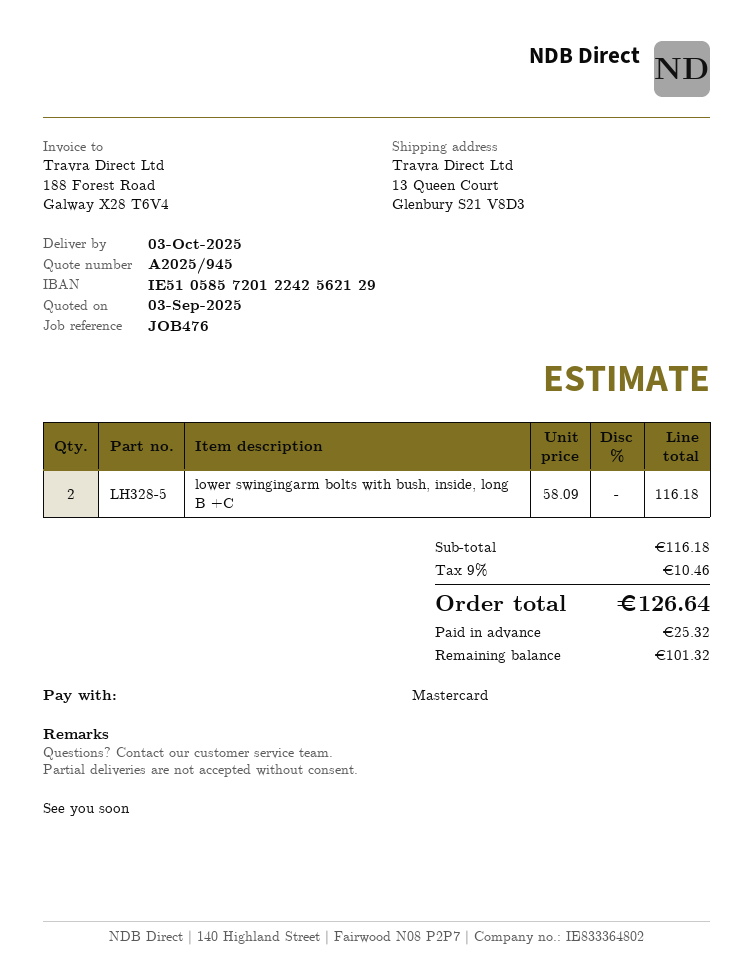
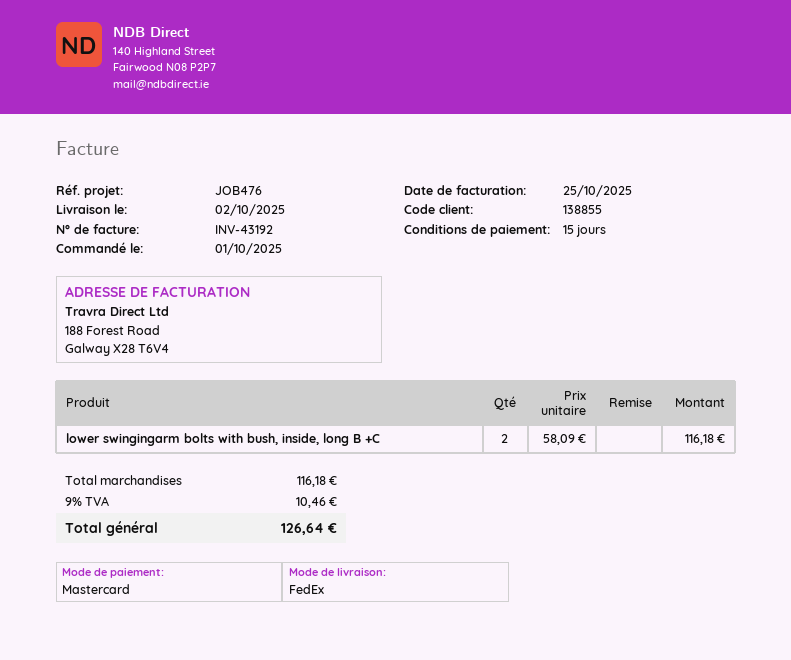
delivery date: 2025-10-03 -> 2025-10-02

